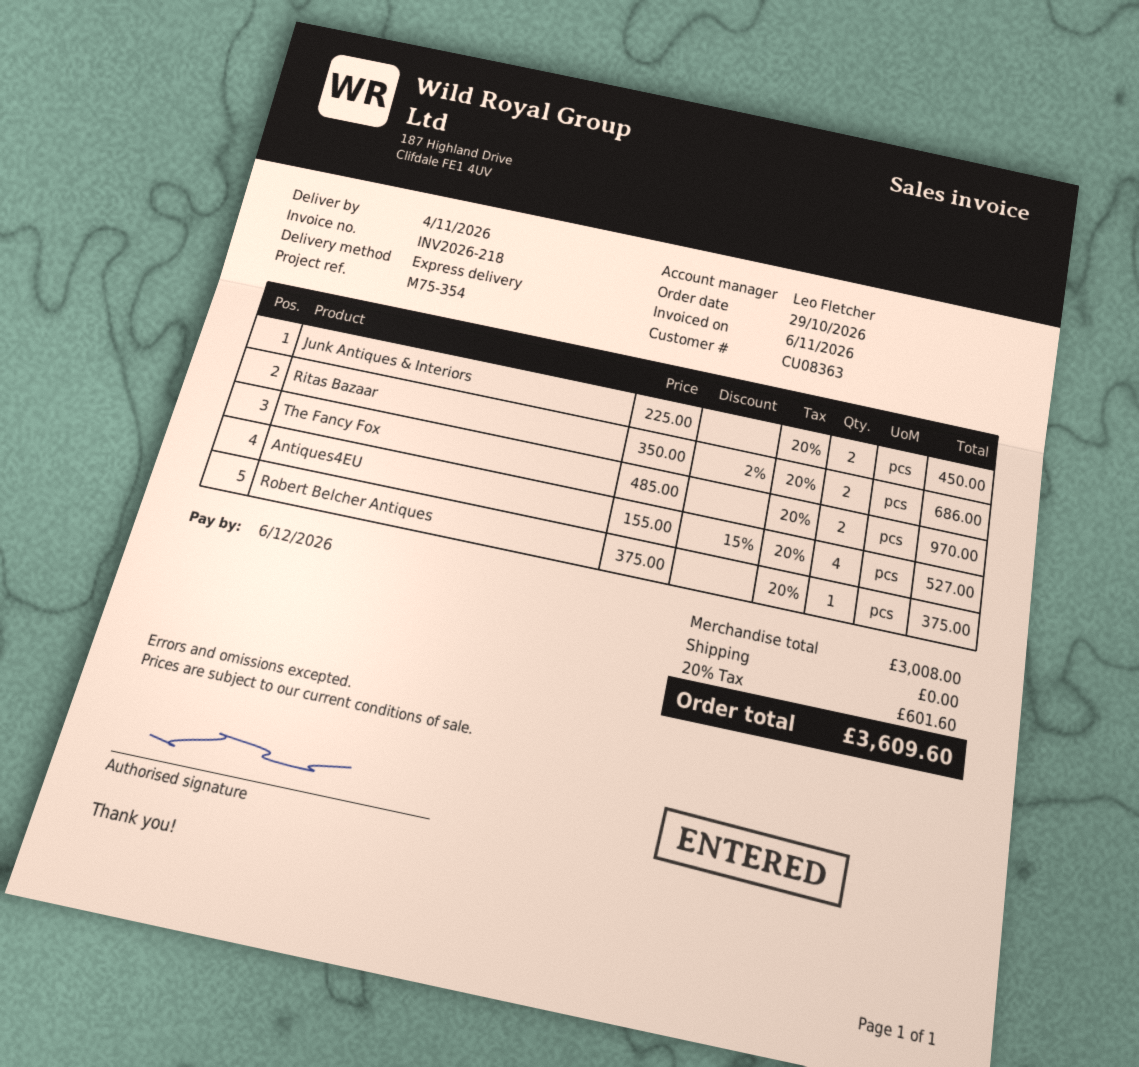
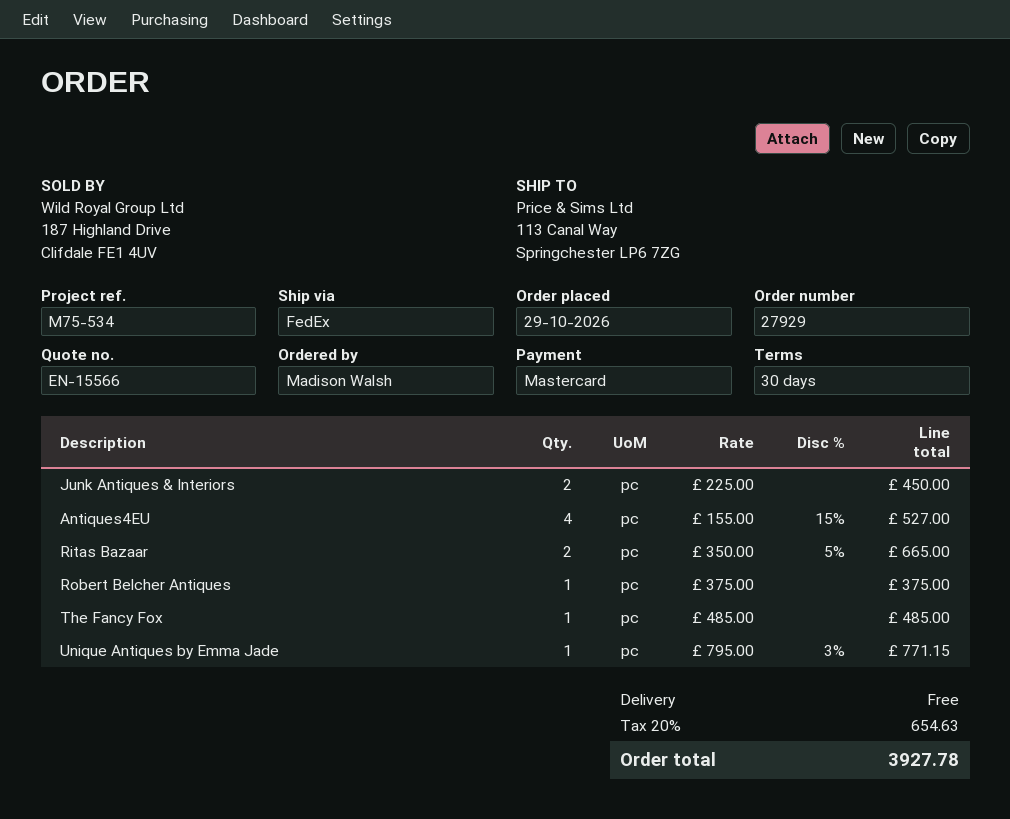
reference: M75-354 -> M75-534
shipping method: express -> FedEx
Ritas Bazaar: 2 x 350.00 - 2% = 686.00 -> 2 x 350.00 - 5% = 665.00
The Fancy Fox: 2 x 485.00 = 970.00 -> 1 x 485.00 = 485.00
Unique Antiques by Emma Jade: none -> 1 x 795.00 - 3% = 771.15
tax: 20% = 601.60 -> 20% = 654.63
total: 3609.60 -> 3927.78

